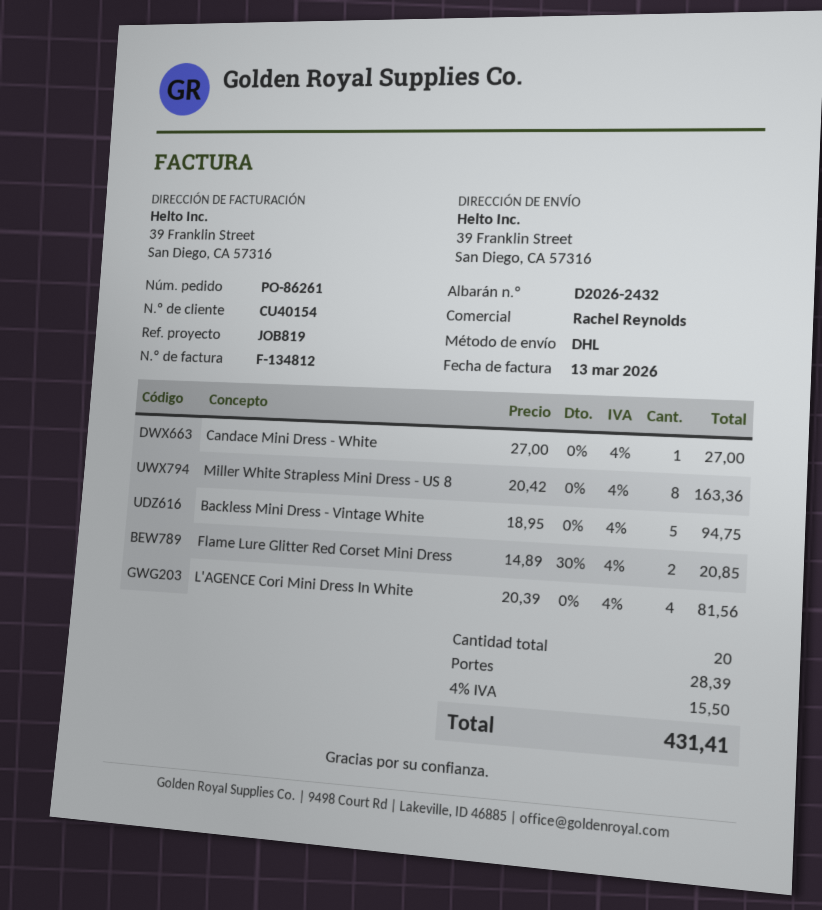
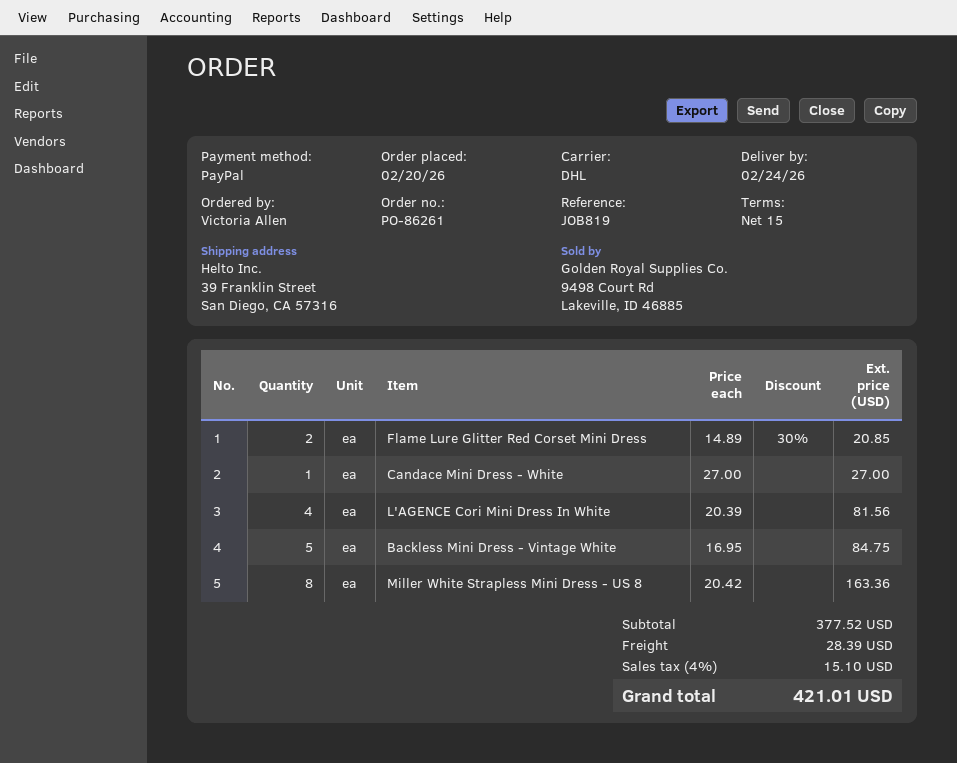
Backless Mini Dress - Vintage White: 5 x 18.95 = 94.75 -> 5 x 16.95 = 84.75
tax: 4% = 15.50 -> 4% = 15.10
total: 431.41 -> 421.01

